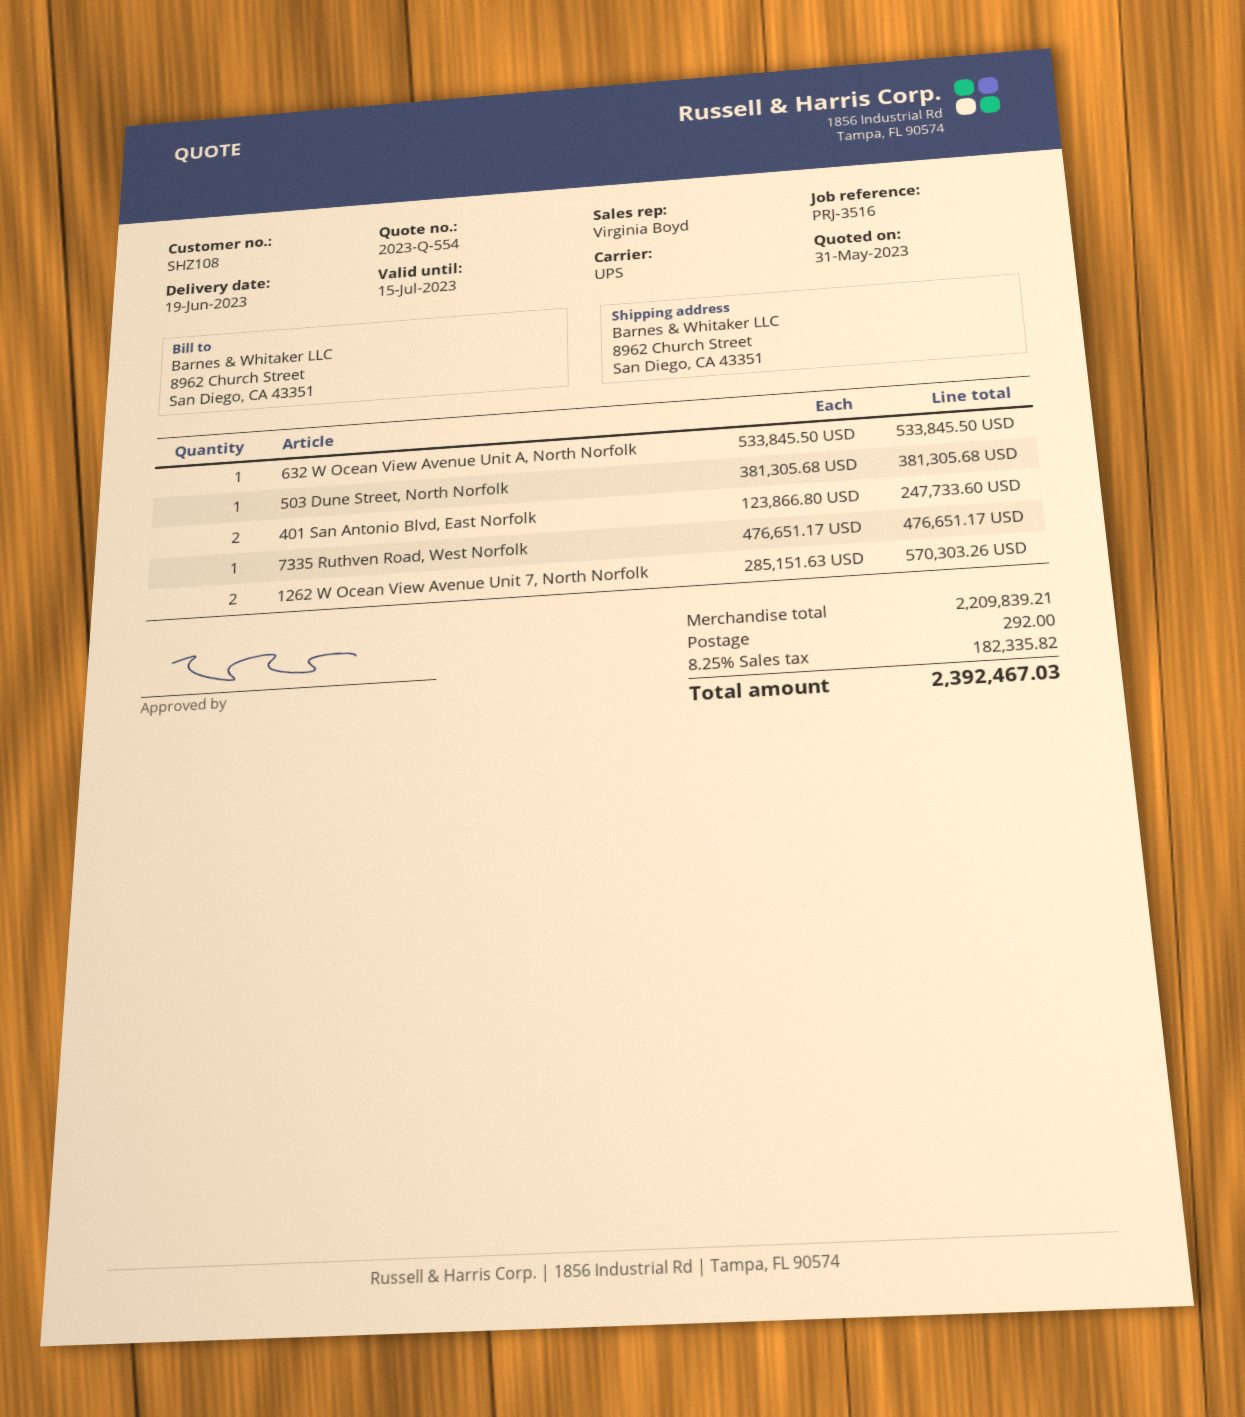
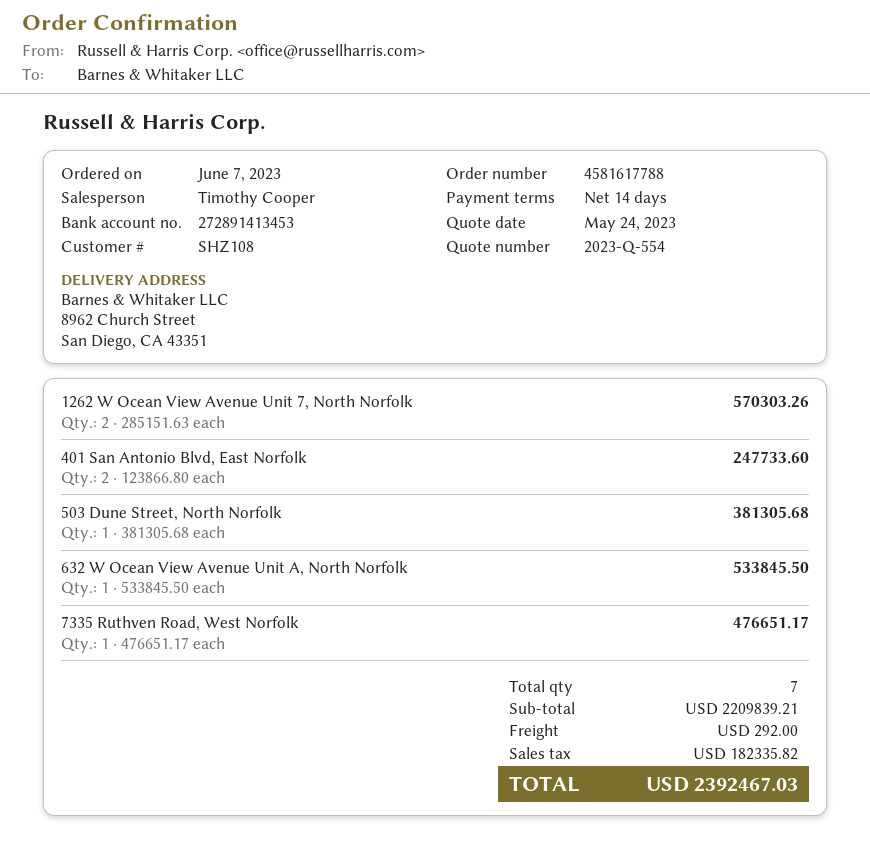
quote date: 2023-05-31 -> 2023-05-24
sales rep: Virginia Boyd -> Timothy Cooper

